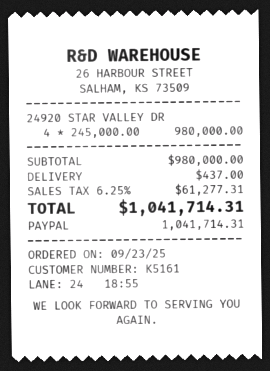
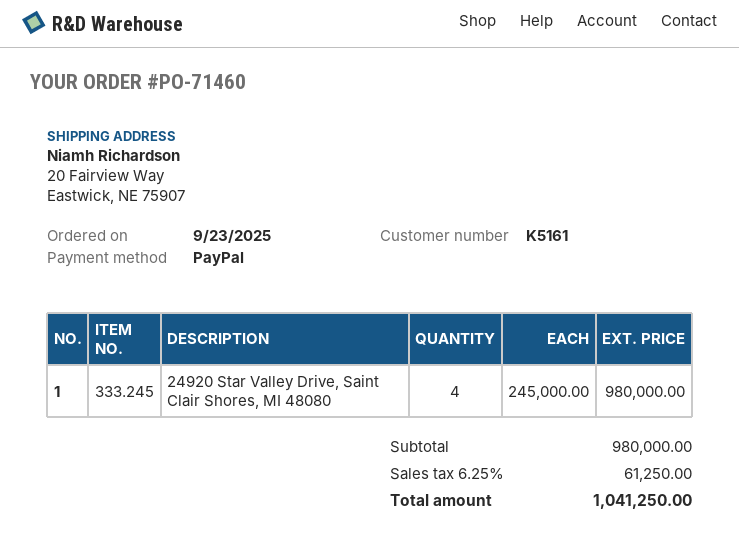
shipping: 437.00 -> none
tax: 6.25% = 61277.31 -> 6.25% = 61250.00
total: 1041714.31 -> 1041250.00

